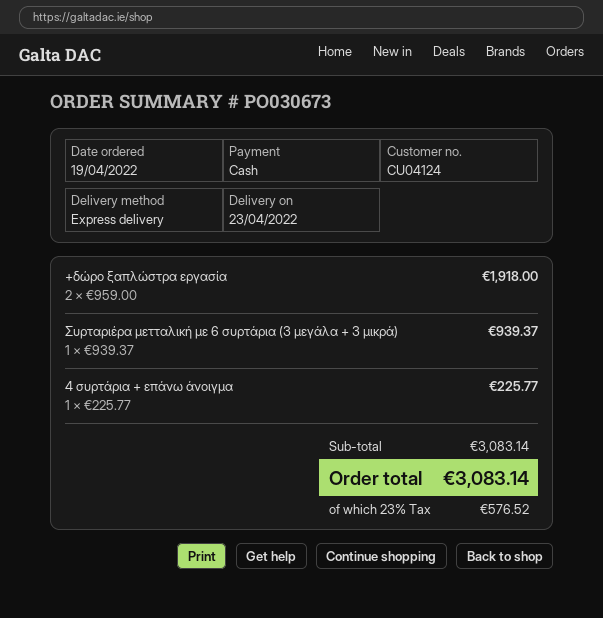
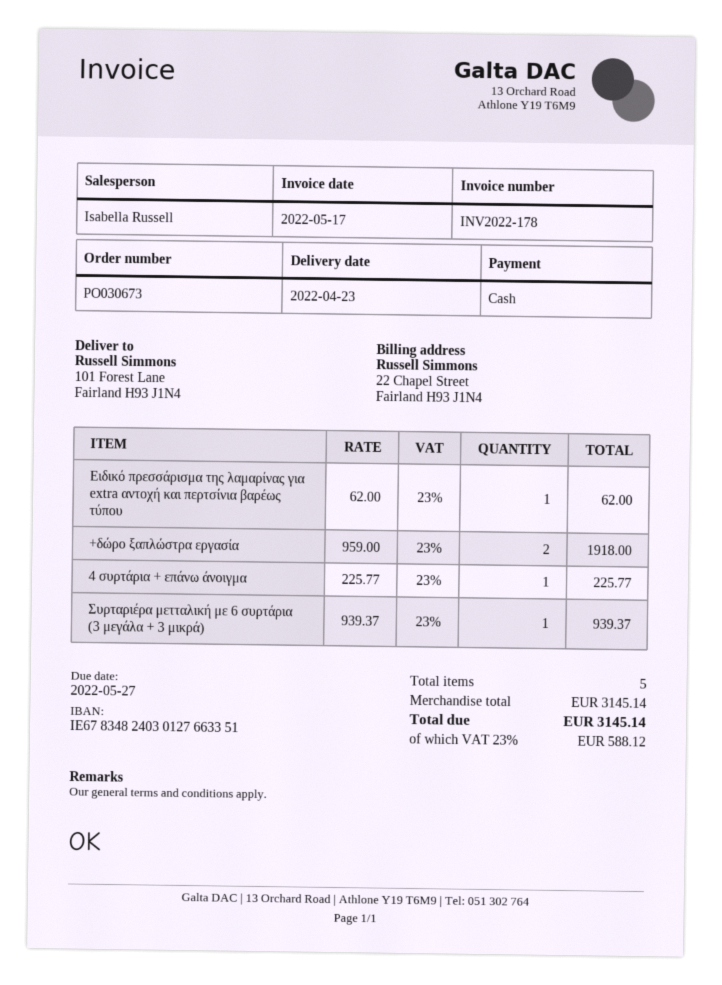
Ειδικό πρεσσάρισμα της λαμαρίνας για extra αντοχή και περτσίνια βαρέως τύπου: none -> 1 x 62.00 = 62.00
subtotal: 3083.14 -> 3145.14
tax: 23% = 576.52 -> 23% = 588.12
total: 3083.14 -> 3145.14

